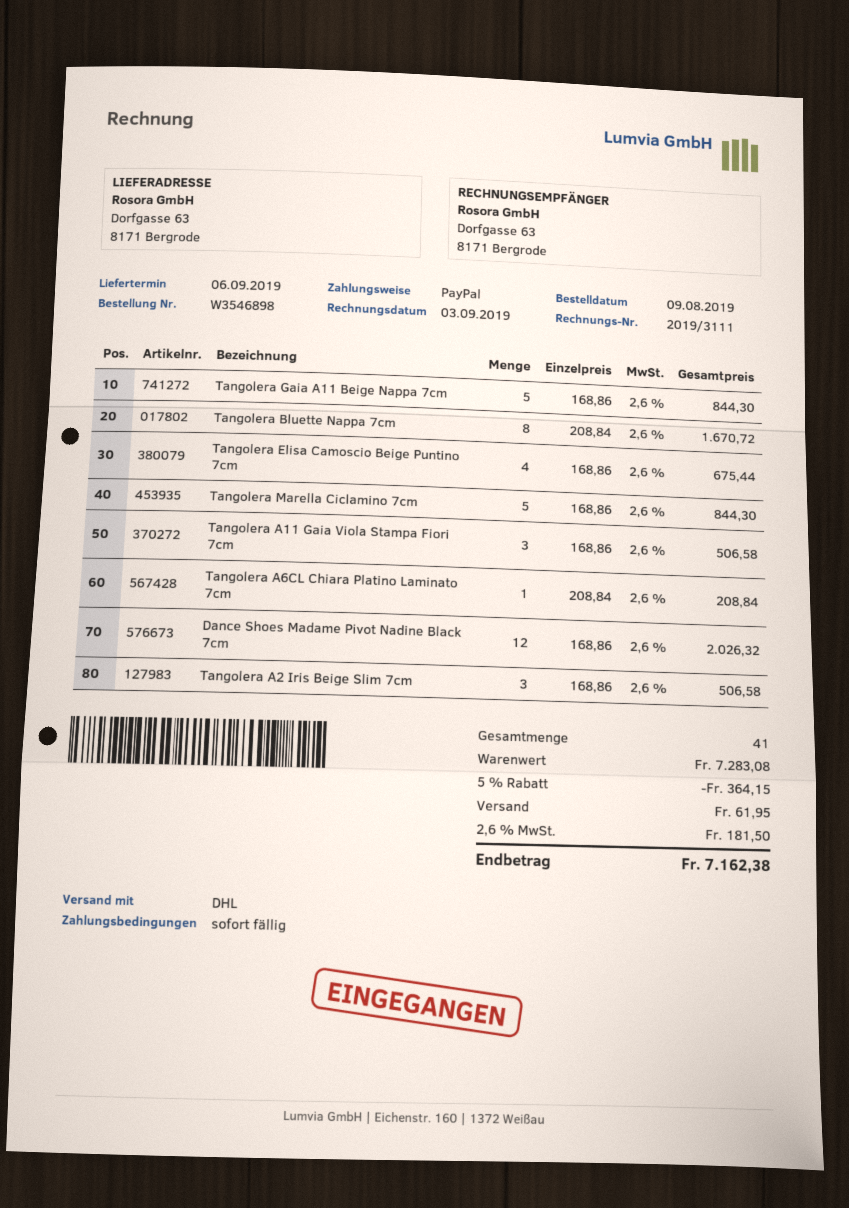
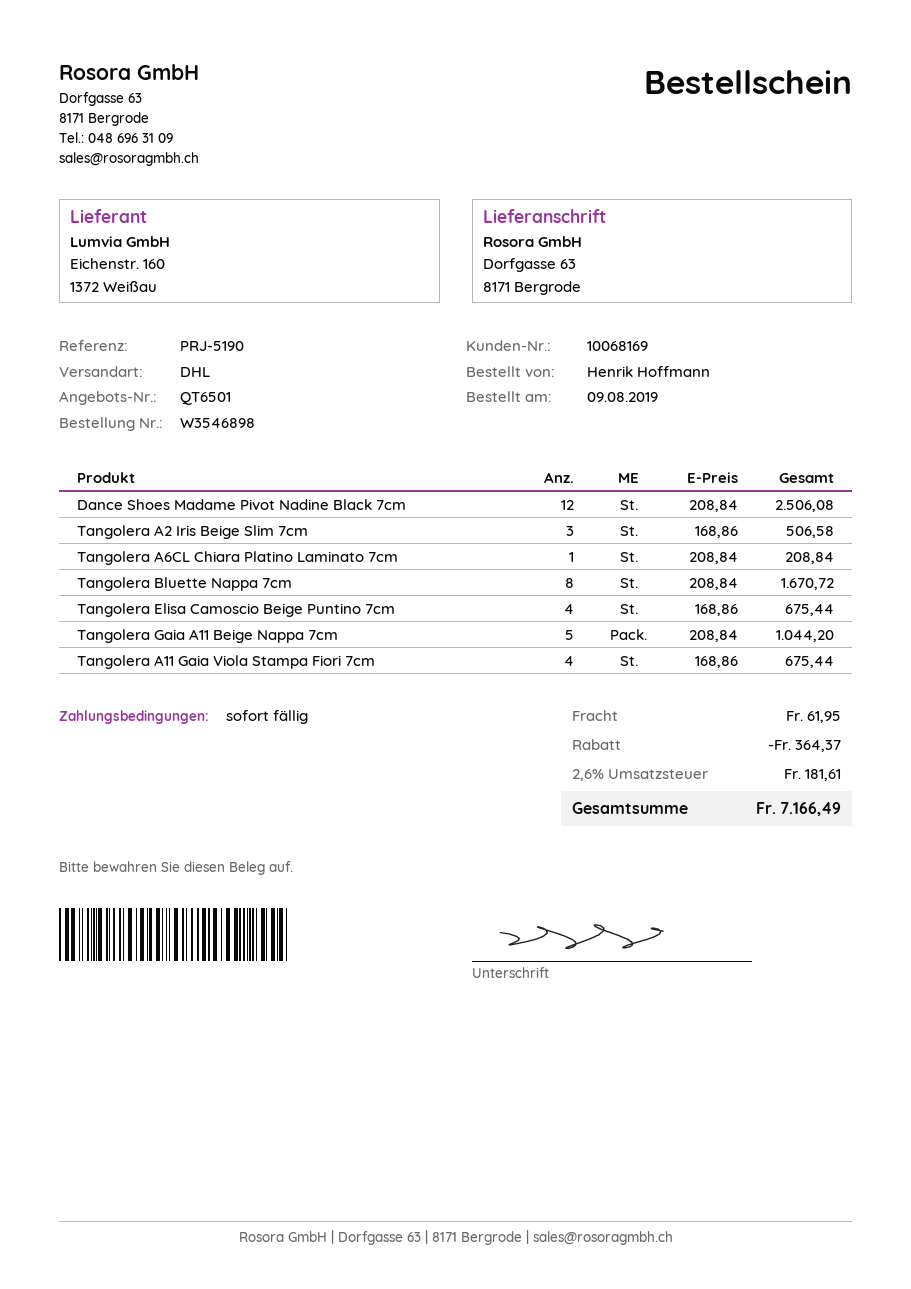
Tangolera Gaia A11 Beige Nappa 7cm: 5 x 168.86 = 844.30 -> 5 x 208.84 = 1044.20
Tangolera Marella Ciclamino 7cm: 5 x 168.86 = 844.30 -> none
Tangolera A11 Gaia Viola Stampa Fiori 7cm: 3 x 168.86 = 506.58 -> 4 x 168.86 = 675.44
Dance Shoes Madame Pivot Nadine Black 7cm: 12 x 168.86 = 2026.32 -> 12 x 208.84 = 2506.08
discount: 364.15 -> 364.37
tax: 2.6% = 181.50 -> 2.6% = 181.61
total: 7162.38 -> 7166.49

